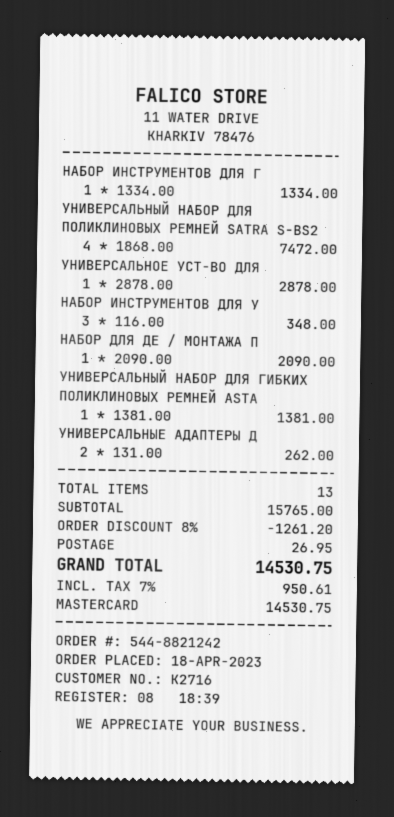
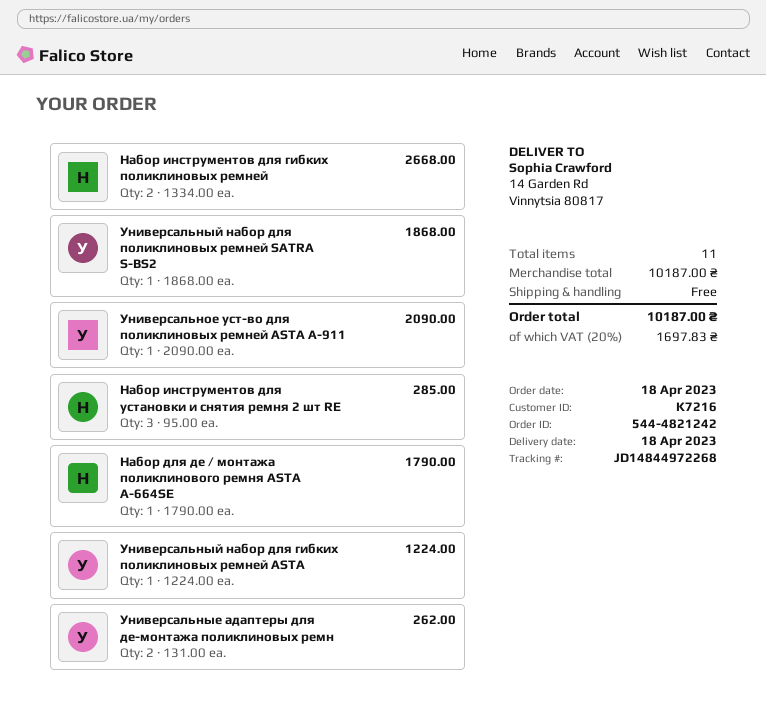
order number: 544-8821242 -> 544-4821242
customer number: K2716 -> K7216
НАБОР ИНСТРУМЕНТОВ ДЛЯ Г: 1 x 1334.00 = 1334.00 -> 2 x 1334.00 = 2668.00
УНИВЕРСАЛЬНЫЙ НАБОР ДЛЯ ПОЛИКЛИНОВЫХ РЕМНЕЙ SATRA S-BS2: 4 x 1868.00 = 7472.00 -> 1 x 1868.00 = 1868.00
УНИВЕРСАЛЬНОЕ УСТ-ВО ДЛЯ: 1 x 2878.00 = 2878.00 -> 1 x 2090.00 = 2090.00
НАБОР ИНСТРУМЕНТОВ ДЛЯ У: 3 x 116.00 = 348.00 -> 3 x 95.00 = 285.00
НАБОР ДЛЯ ДЕ / МОНТАЖА П: 1 x 2090.00 = 2090.00 -> 1 x 1790.00 = 1790.00
УНИВЕРСАЛЬНЫЙ НАБОР ДЛЯ ГИБКИХ ПОЛИКЛИНОВЫХ РЕМНЕЙ ASTA: 1 x 1381.00 = 1381.00 -> 1 x 1224.00 = 1224.00
total quantity: 13 -> 11
subtotal: 15765.00 -> 10187.00
discount: 8% = 1261.20 -> none
shipping: 26.95 -> 0.00
tax: 7% = 950.61 -> 20% = 1697.83
total: 14530.75 -> 10187.00

